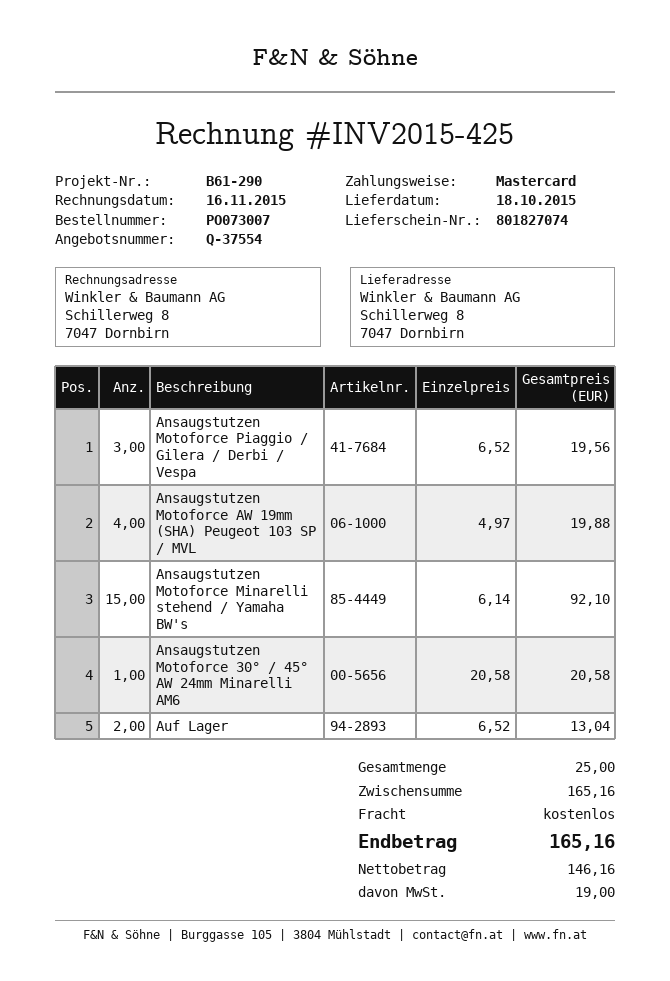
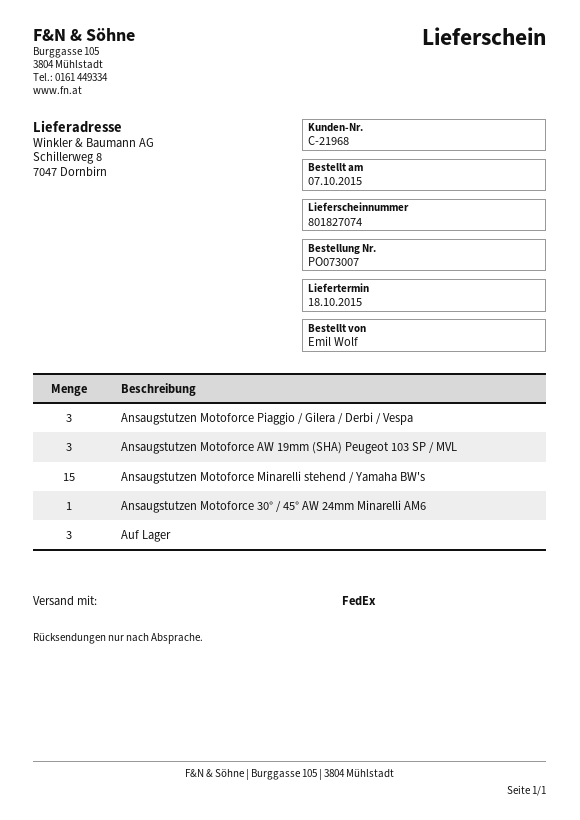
Ansaugstutzen Motoforce AW 19mm (SHA) Peugeot 103 SP / MVL: 4 -> 3
Auf Lager: 2 -> 3

